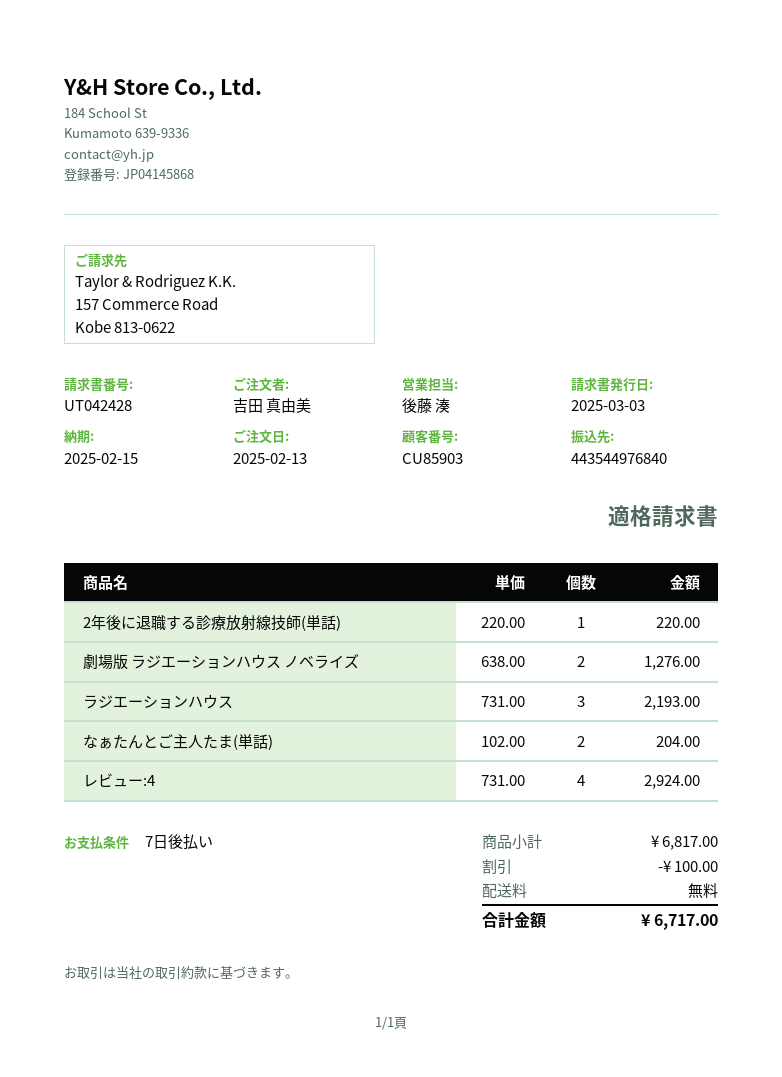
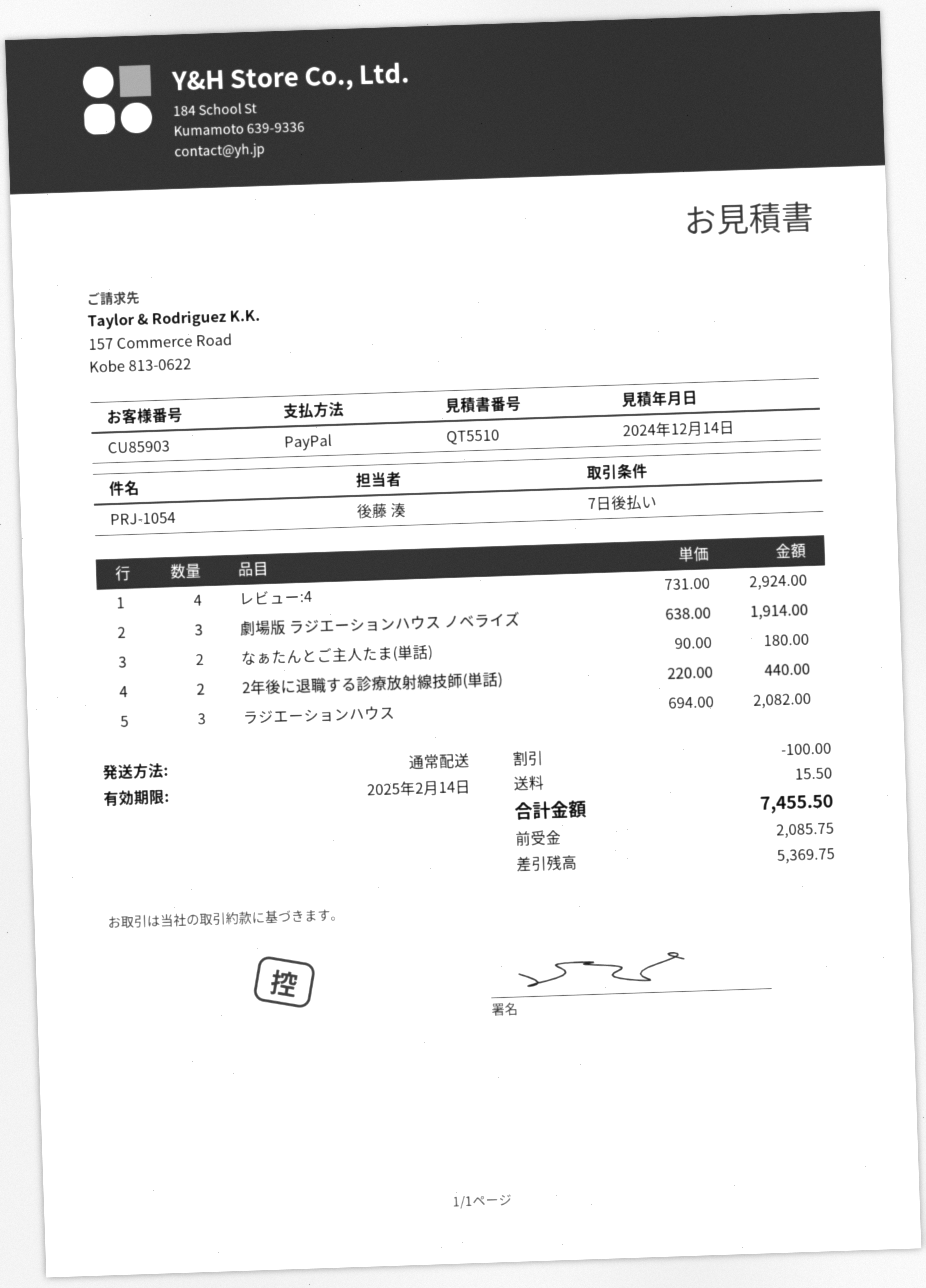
2年後に退職する診療放射線技師(単話): 1 x 220.00 = 220.00 -> 2 x 220.00 = 440.00
劇場版 ラジエーションハウス ノベライズ: 2 x 638.00 = 1276.00 -> 3 x 638.00 = 1914.00
ラジエーションハウス: 3 x 731.00 = 2193.00 -> 3 x 694.00 = 2082.00
なぁたんとご主人たま(単話): 2 x 102.00 = 204.00 -> 2 x 90.00 = 180.00
shipping: 0.00 -> 15.50
total: 6717.00 -> 7455.50

